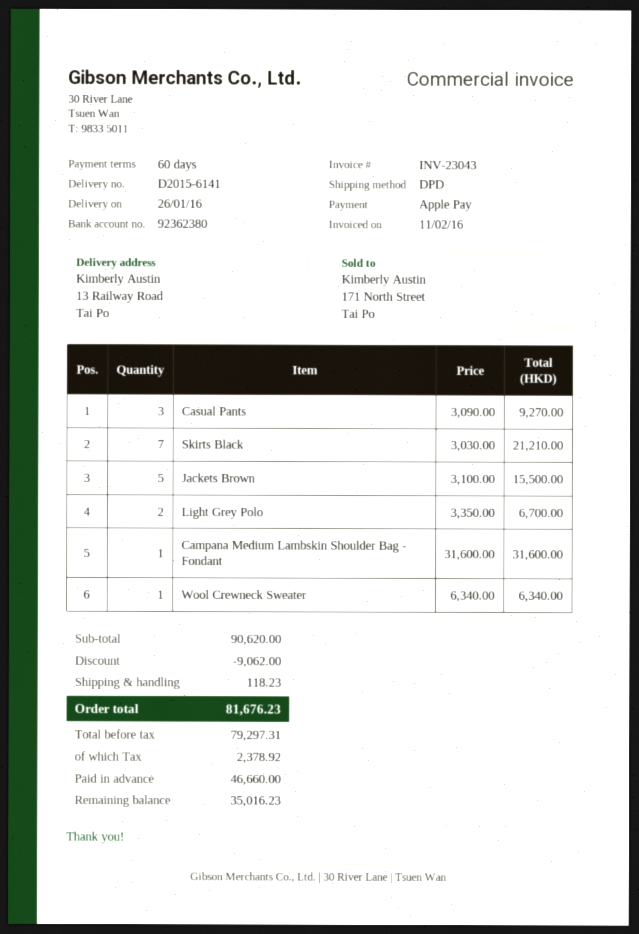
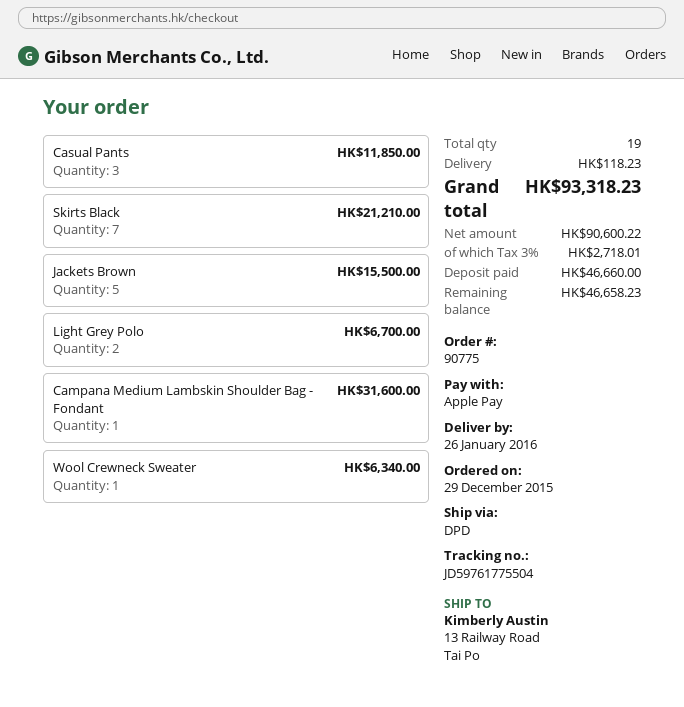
Casual Pants: 3 for 9270.00 -> 3 for 11850.00
discount: 9062.00 -> none
net: 79297.31 -> 90600.22
tax: 2378.92 -> 2718.01
total: 81676.23 -> 93318.23
balance: 35016.23 -> 46658.23

